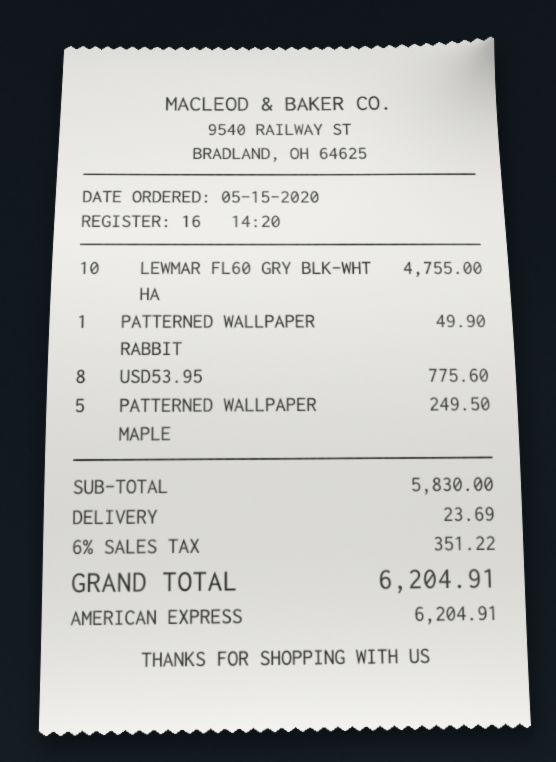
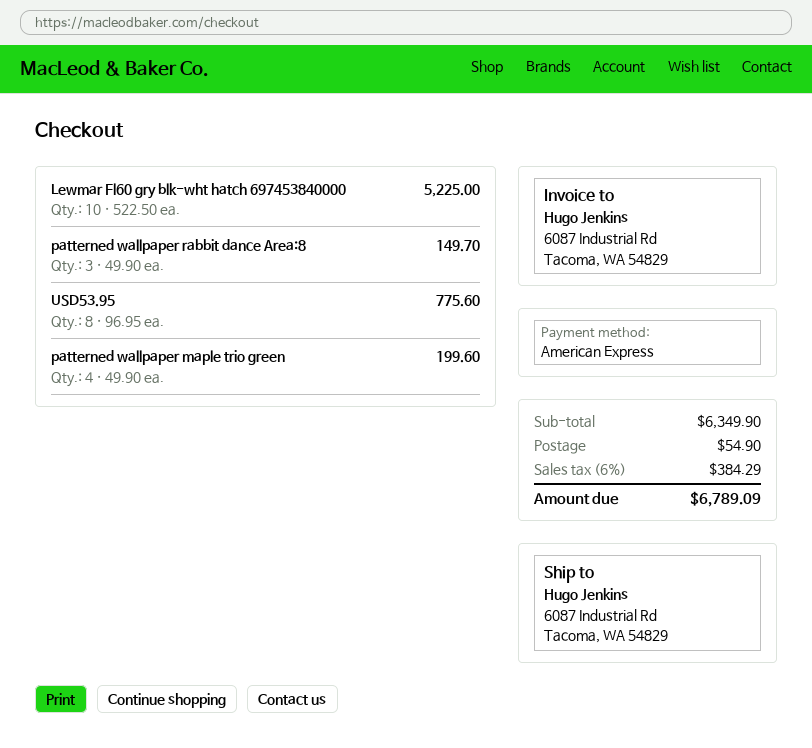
LEWMAR FL60 GRY BLK-WHT HA: 10 for 4755.00 -> 10 for 5225.00
PATTERNED WALLPAPER RABBIT: 1 for 49.90 -> 3 for 149.70
PATTERNED WALLPAPER MAPLE: 5 for 249.50 -> 4 for 199.60
subtotal: 5830.00 -> 6349.90
shipping: 23.69 -> 54.90
tax: 6% = 351.22 -> 6% = 384.29
total: 6204.91 -> 6789.09

